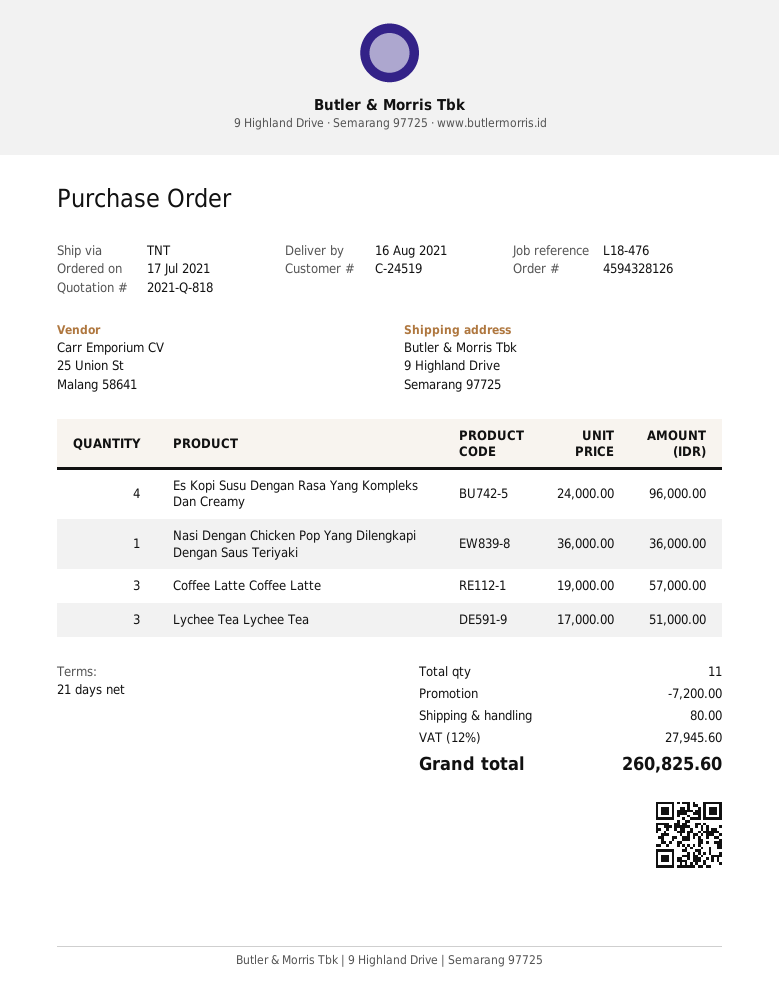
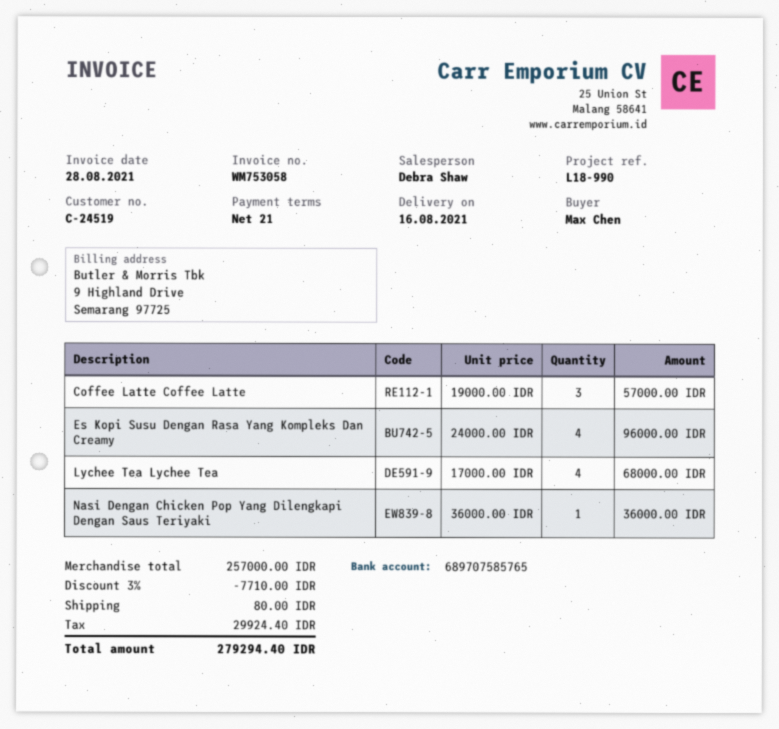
reference: L18-476 -> L18-990
Lychee Tea Lychee Tea: 3 x 17000.00 = 51000.00 -> 4 x 17000.00 = 68000.00
discount: 7200.00 -> 7710.00
tax: 27945.60 -> 29924.40
total: 260825.60 -> 279294.40

